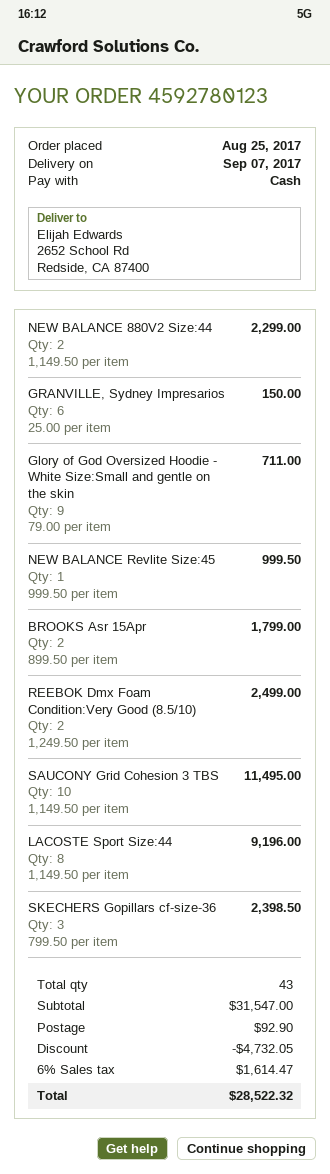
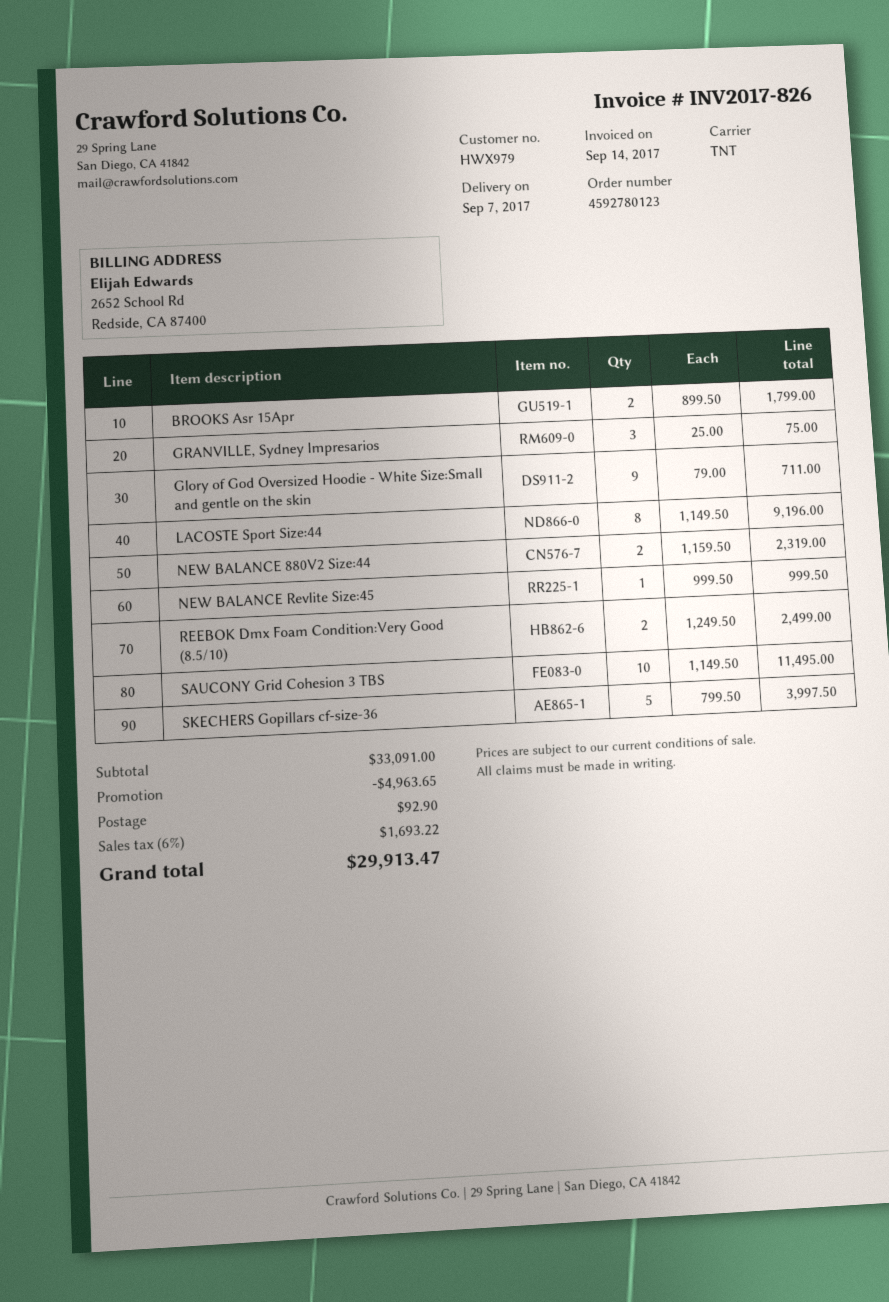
NEW BALANCE 880V2 Size:44: 2 x 1149.50 = 2299.00 -> 2 x 1159.50 = 2319.00
GRANVILLE, Sydney Impresarios: 6 x 25.00 = 150.00 -> 3 x 25.00 = 75.00
SKECHERS Gopillars cf-size-36: 3 x 799.50 = 2398.50 -> 5 x 799.50 = 3997.50
subtotal: 31547.00 -> 33091.00
discount: 4732.05 -> 4963.65
tax: 6% = 1614.47 -> 6% = 1693.22
total: 28522.32 -> 29913.47

